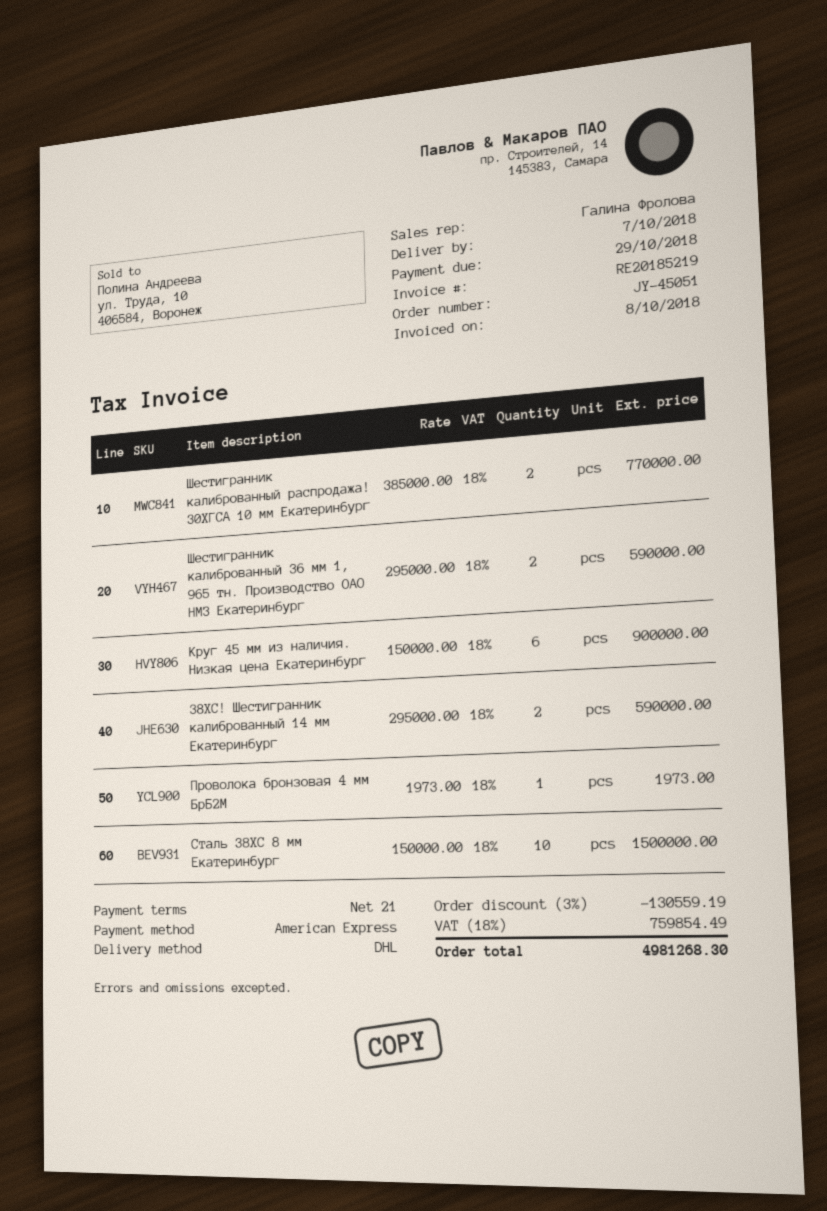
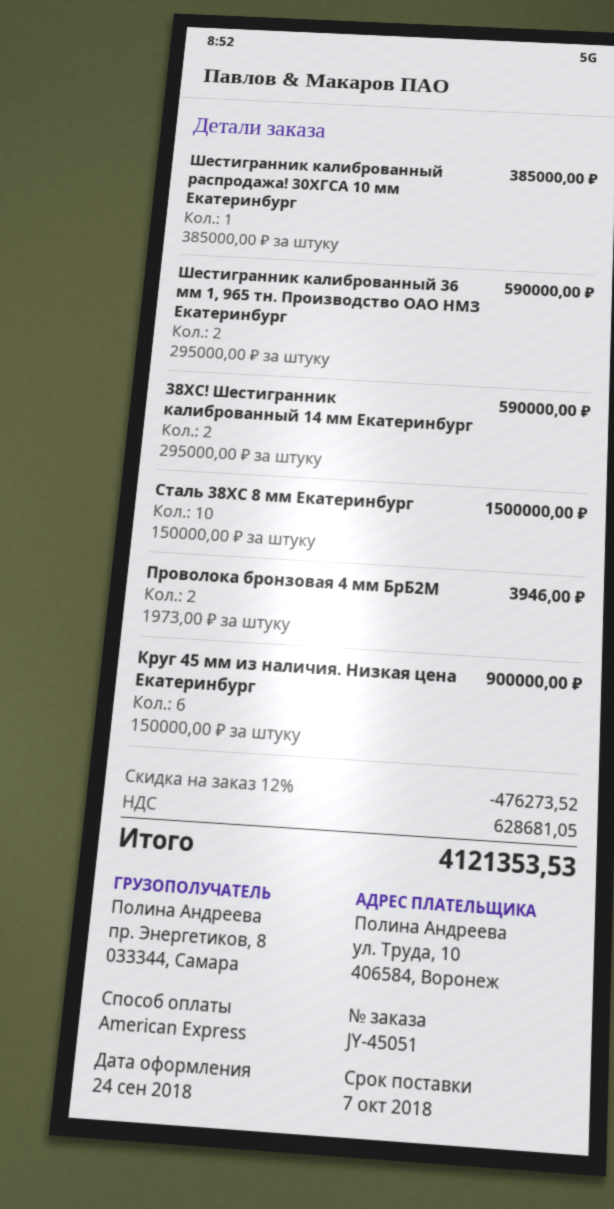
Шестигранник калиброванный распродажа! 30ХГСА 10 мм Екатеринбург: 2 x 385000.00 = 770000.00 -> 1 x 385000.00 = 385000.00
Проволока бронзовая 4 мм БрБ2М: 1 x 1973.00 = 1973.00 -> 2 x 1973.00 = 3946.00
discount: 3% = 130559.19 -> 12% = 476273.52
tax: 759854.49 -> 628681.05
total: 4981268.30 -> 4121353.53

